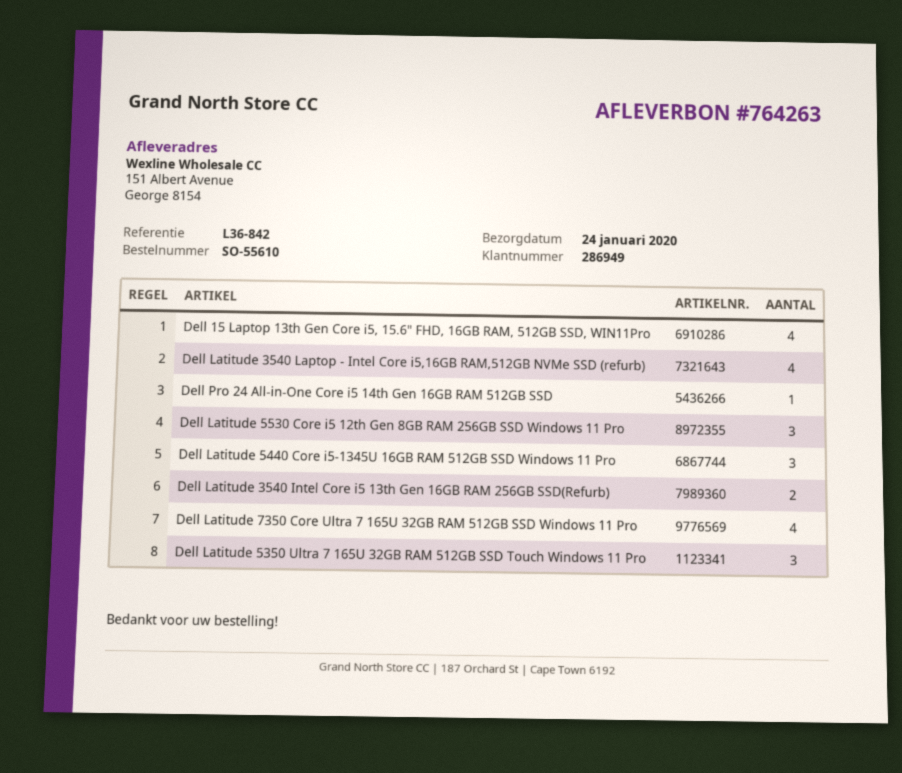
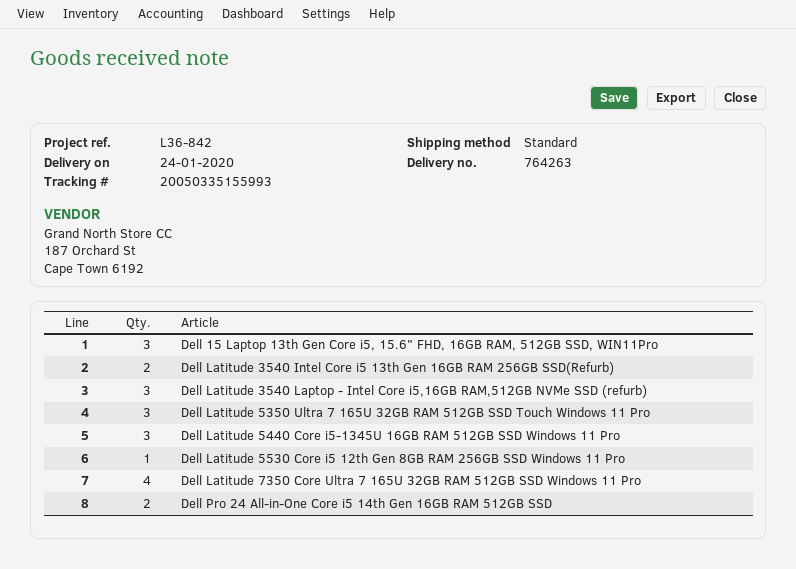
Dell 15 Laptop 13th Gen Core i5, 15.6" FHD, 16GB RAM, 512GB SSD, WIN11Pro: 4 -> 3
Dell Latitude 3540 Laptop - Intel Core i5,16GB RAM,512GB NVMe SSD (refurb): 4 -> 3
Dell Pro 24 All-in-One Core i5 14th Gen 16GB RAM 512GB SSD: 1 -> 2
Dell Latitude 5530 Core i5 12th Gen 8GB RAM 256GB SSD Windows 11 Pro: 3 -> 1

